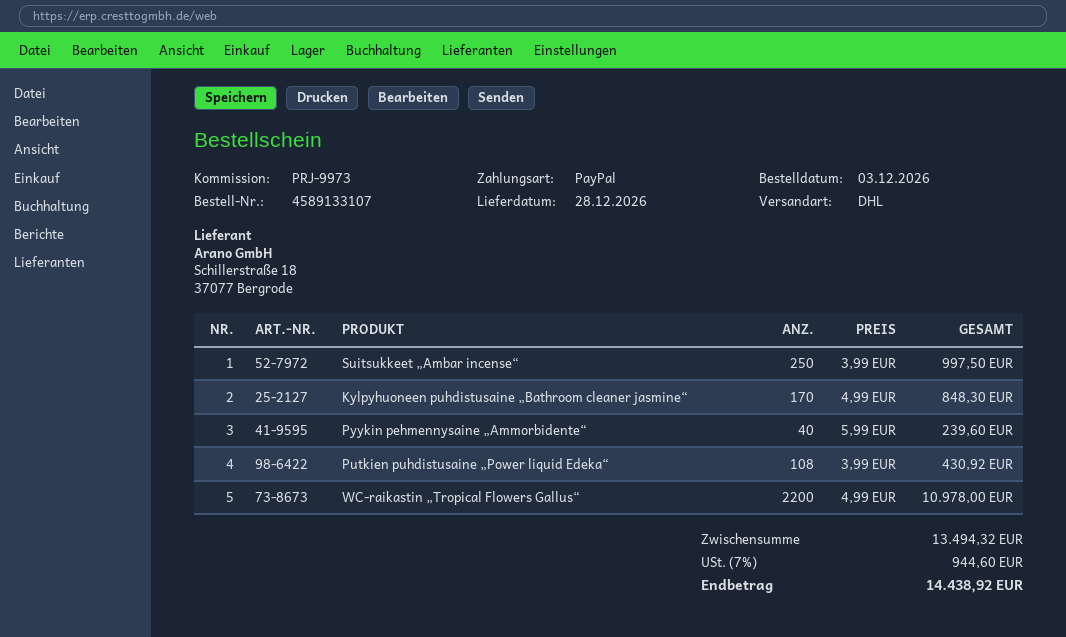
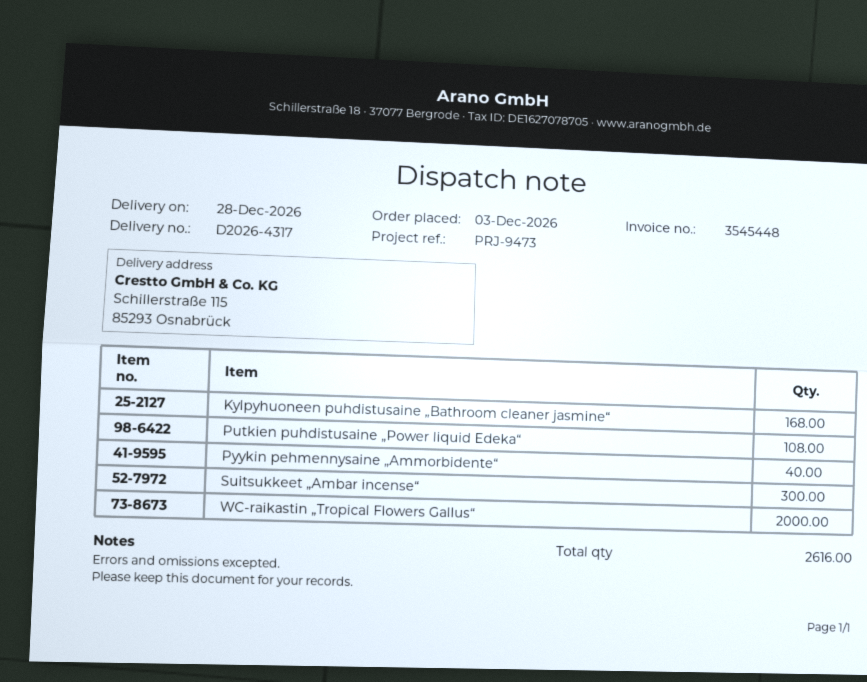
reference: PRJ-9973 -> PRJ-9473
Suitsukkeet „Ambar incense“: 250 -> 300
Kylpyhuoneen puhdistusaine „Bathroom cleaner jasmine“: 170 -> 168
WC-raikastin „Tropical Flowers Gallus“: 2200 -> 2000

